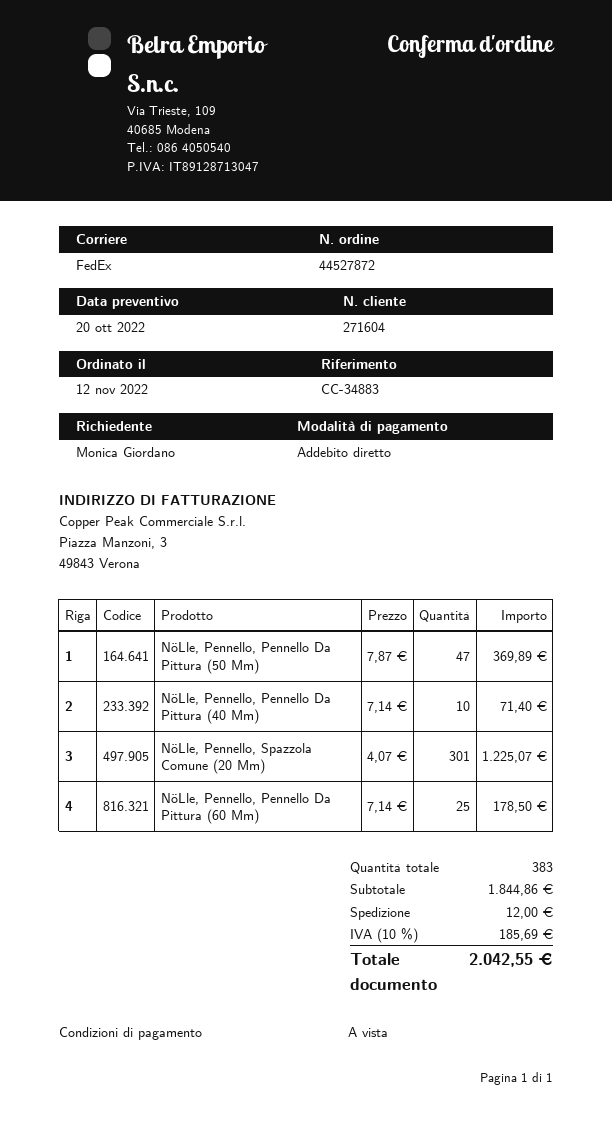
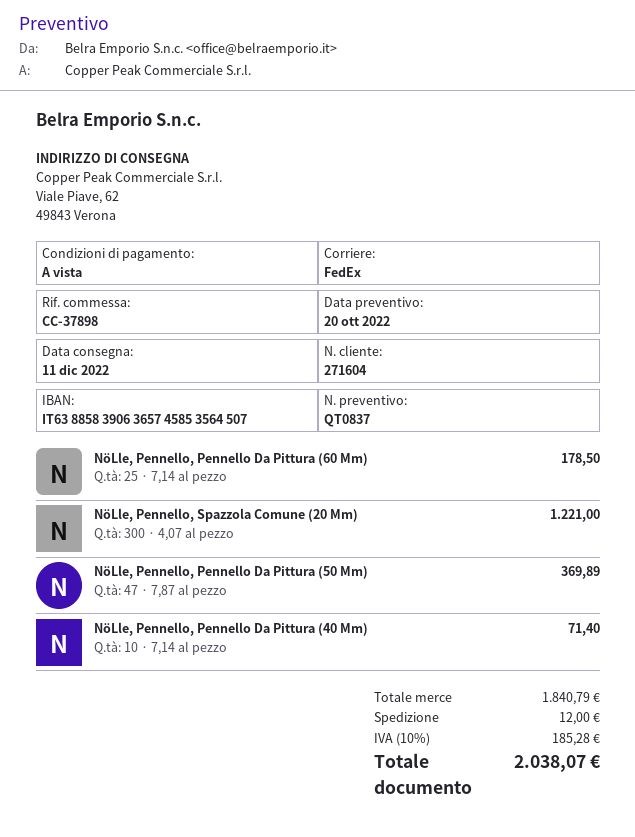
reference: CC-34883 -> CC-37898
NöLle, Pennello, Spazzola Comune (20 Mm): 301 x 4.07 = 1225.07 -> 300 x 4.07 = 1221.00
subtotal: 1844.86 -> 1840.79
tax: 10% = 185.69 -> 10% = 185.28
total: 2042.55 -> 2038.07

